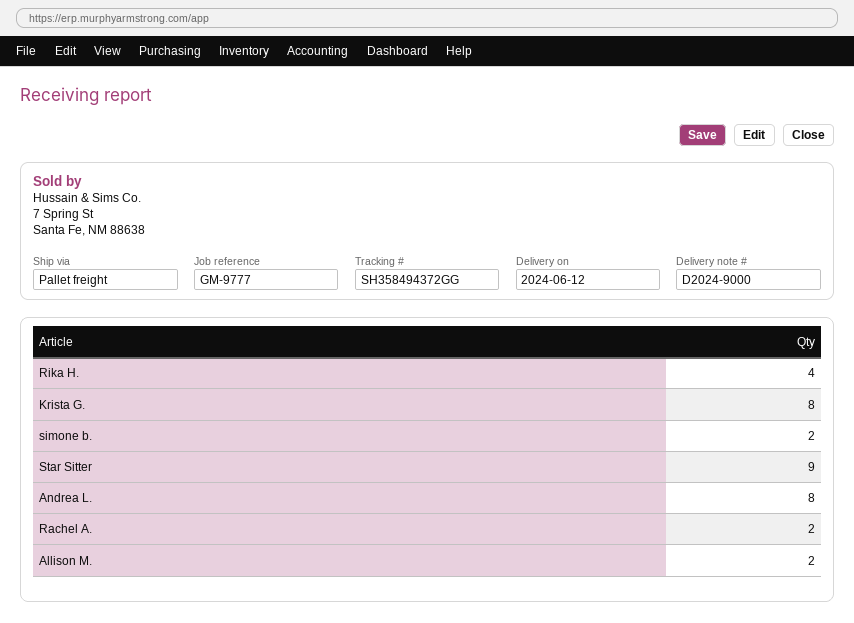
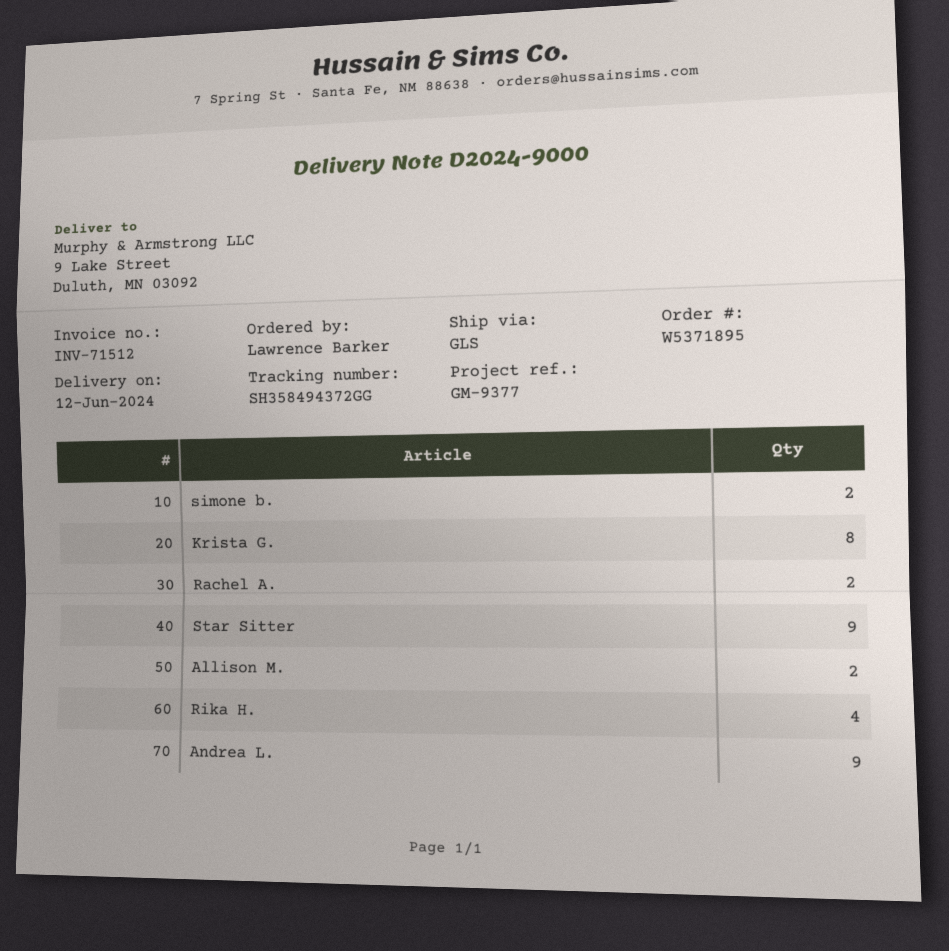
reference: GM-9777 -> GM-9377
shipping method: pallet freight -> GLS
Andrea L.: 8 -> 9

